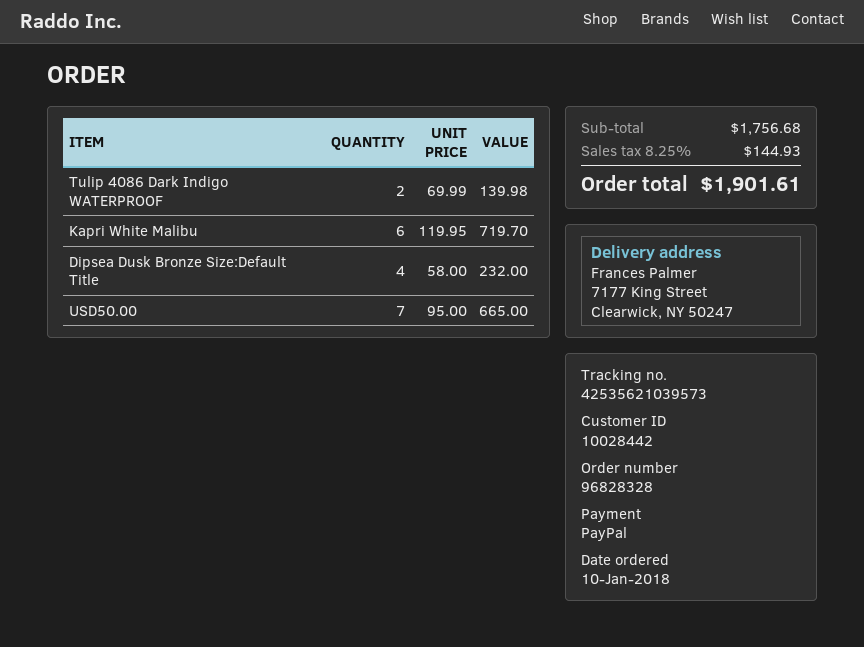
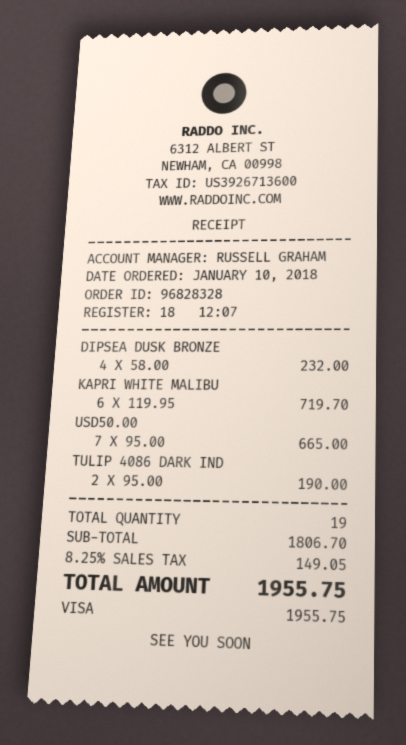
payment method: PayPal -> Visa
Tulip 4086 Dark Indigo WATERPROOF: 2 x 69.99 = 139.98 -> 2 x 95.00 = 190.00
subtotal: 1756.68 -> 1806.70
tax: 8.25% = 144.93 -> 8.25% = 149.05
total: 1901.61 -> 1955.75

